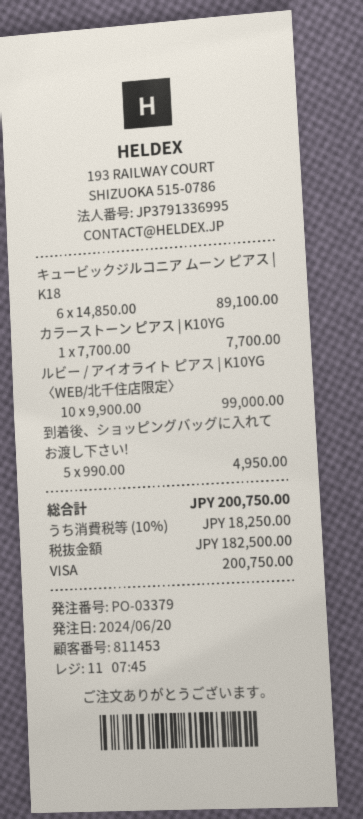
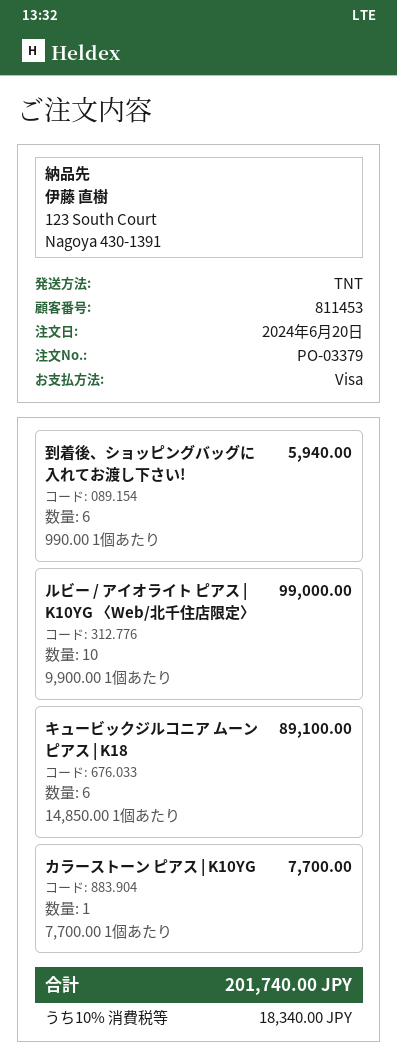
到着後、ショッピングバッグに入れてお渡し下さい!: 5 x 990.00 = 4950.00 -> 6 x 990.00 = 5940.00
tax: 10% = 18250.00 -> 10% = 18340.00
total: 200750.00 -> 201740.00

